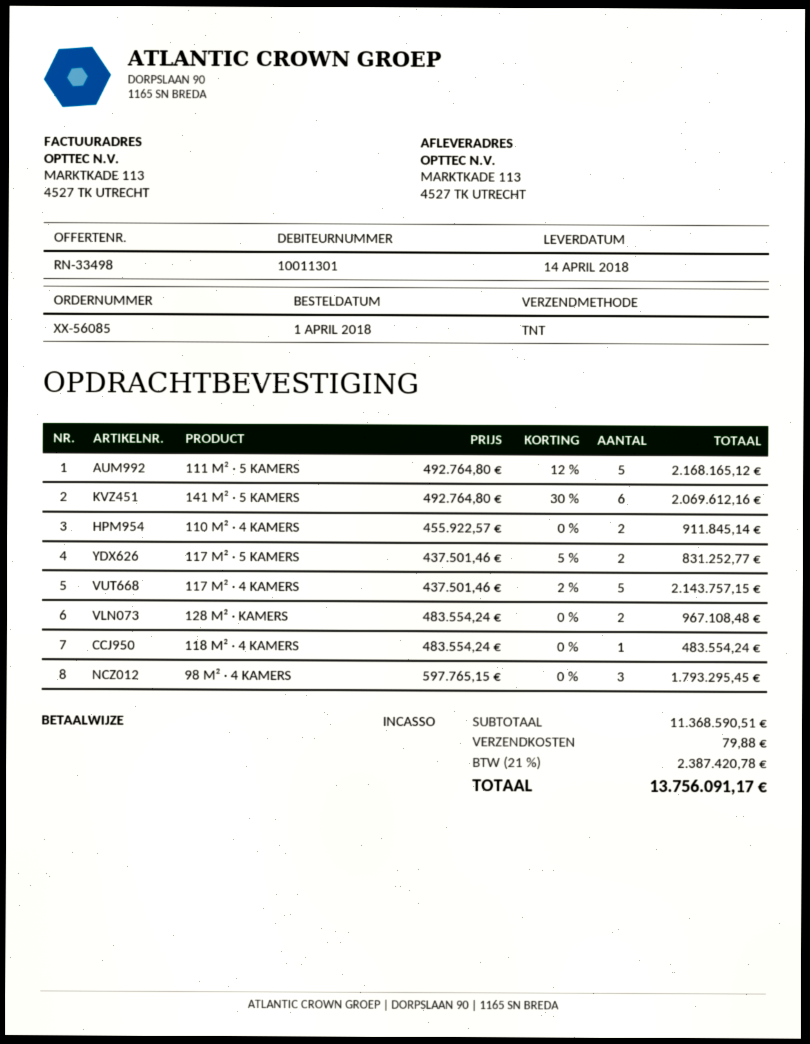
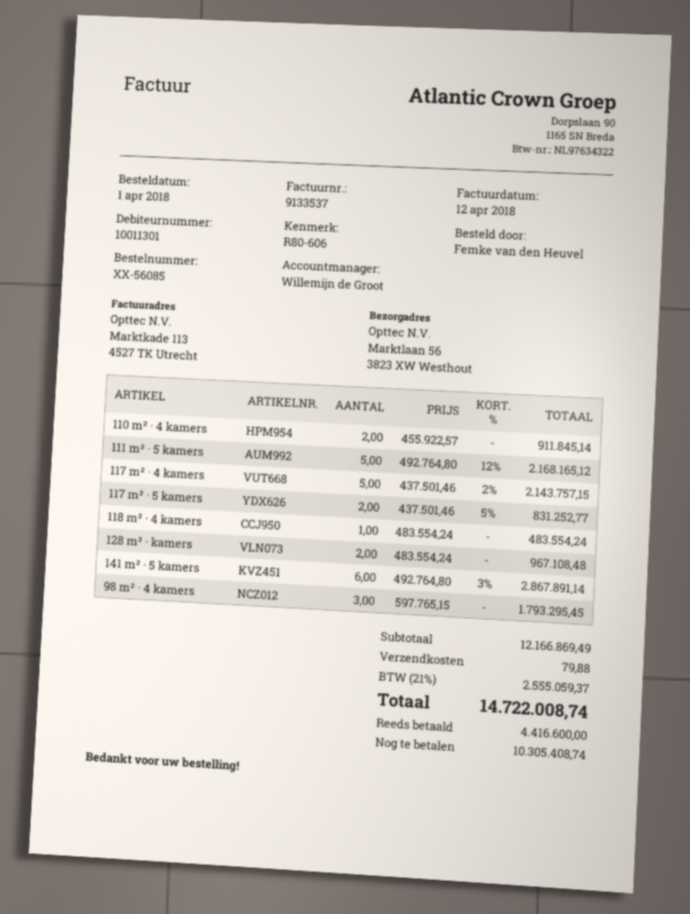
ship to: MARKTKADE 113, 4527 TK UTRECHT -> Marktlaan 56, 3823 XW Westhout
141 M² · 5 KAMERS: 6 x 492764.80 - 30% = 2069612.16 -> 6 x 492764.80 - 3% = 2867891.14
subtotal: 11368590.51 -> 12166869.49
tax: 21% = 2387420.78 -> 21% = 2555059.37
total: 13756091.17 -> 14722008.74

